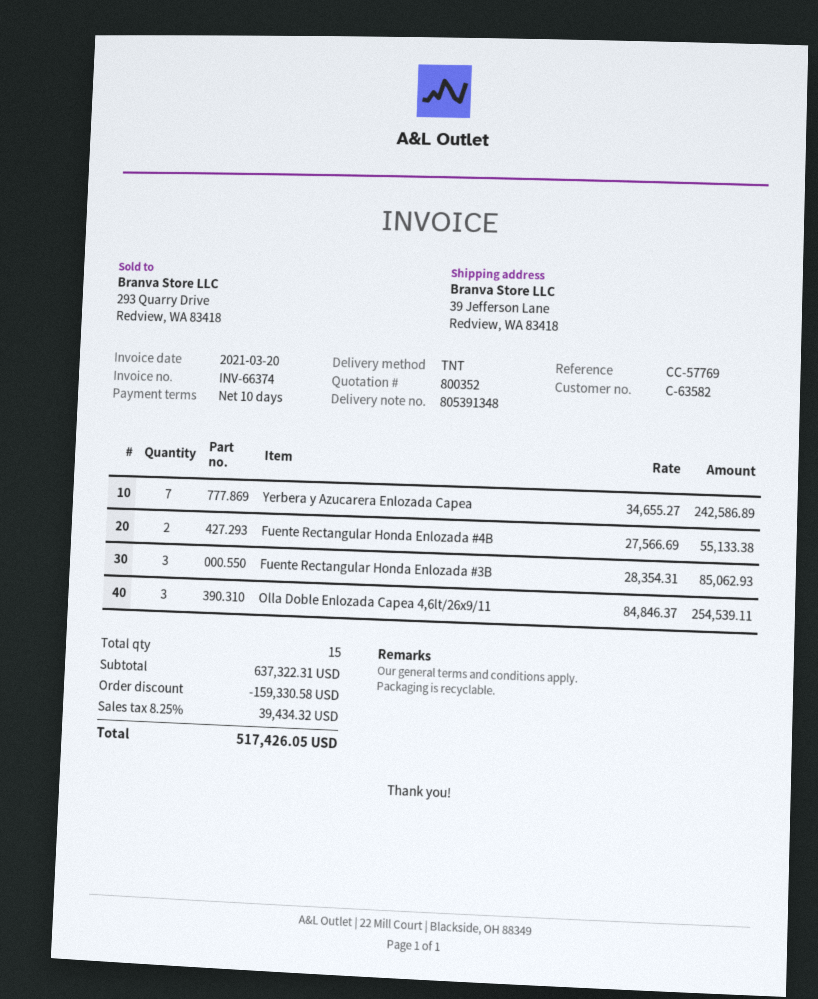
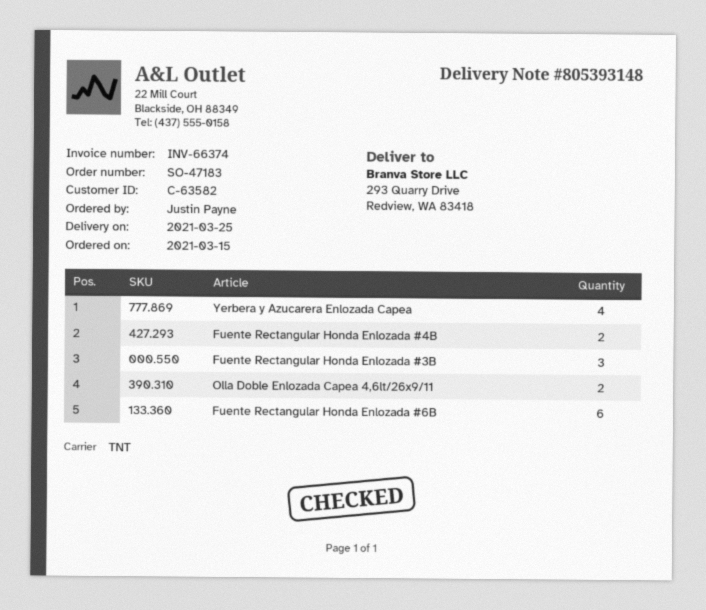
delivery note number: 805391348 -> 805393148
ship to: 39 Jefferson Lane, Redview, WA 83418 -> 293 Quarry Drive, Redview, WA 83418
Yerbera y Azucarera Enlozada Capea: 7 -> 4
Olla Doble Enlozada Capea 4,6lt/26x9/11: 3 -> 2
Fuente Rectangular Honda Enlozada #6B: none -> 6

